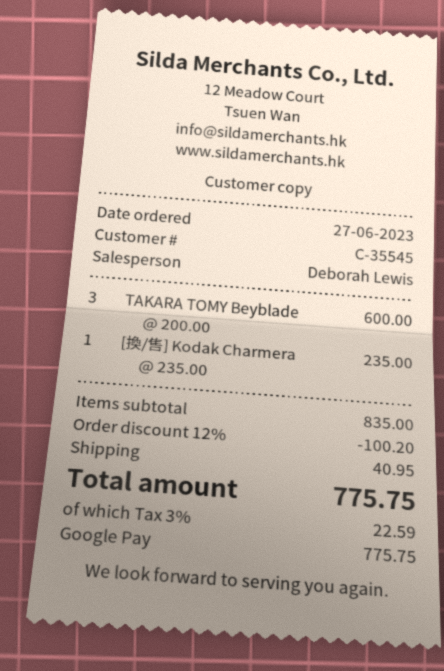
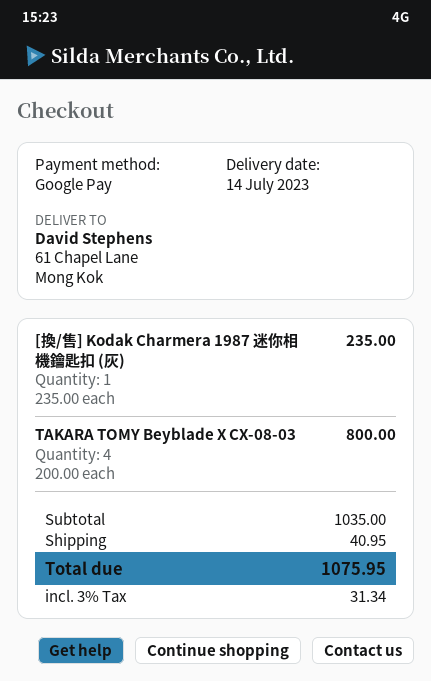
TAKARA TOMY Beyblade: 3 x 200.00 = 600.00 -> 4 x 200.00 = 800.00
subtotal: 835.00 -> 1035.00
discount: 12% = 100.20 -> none
tax: 3% = 22.59 -> 3% = 31.34
total: 775.75 -> 1075.95

